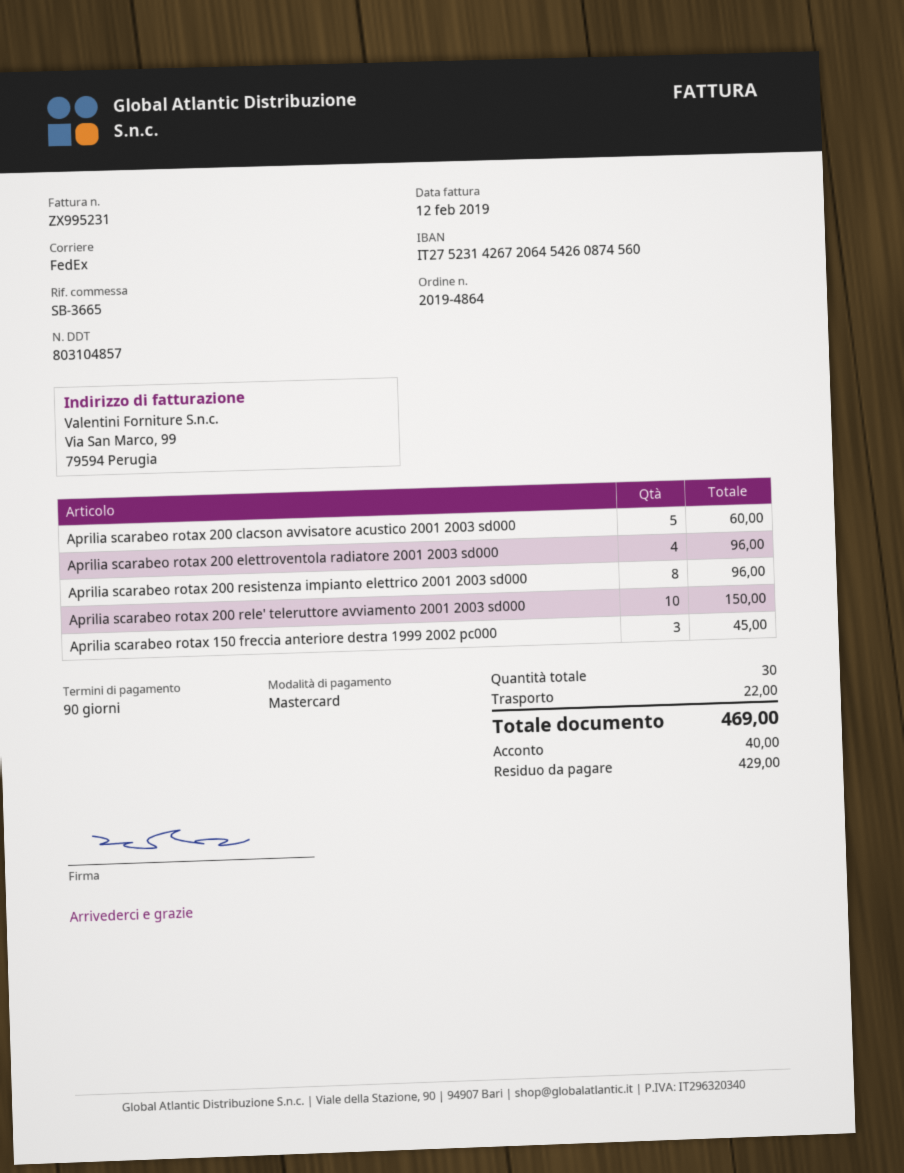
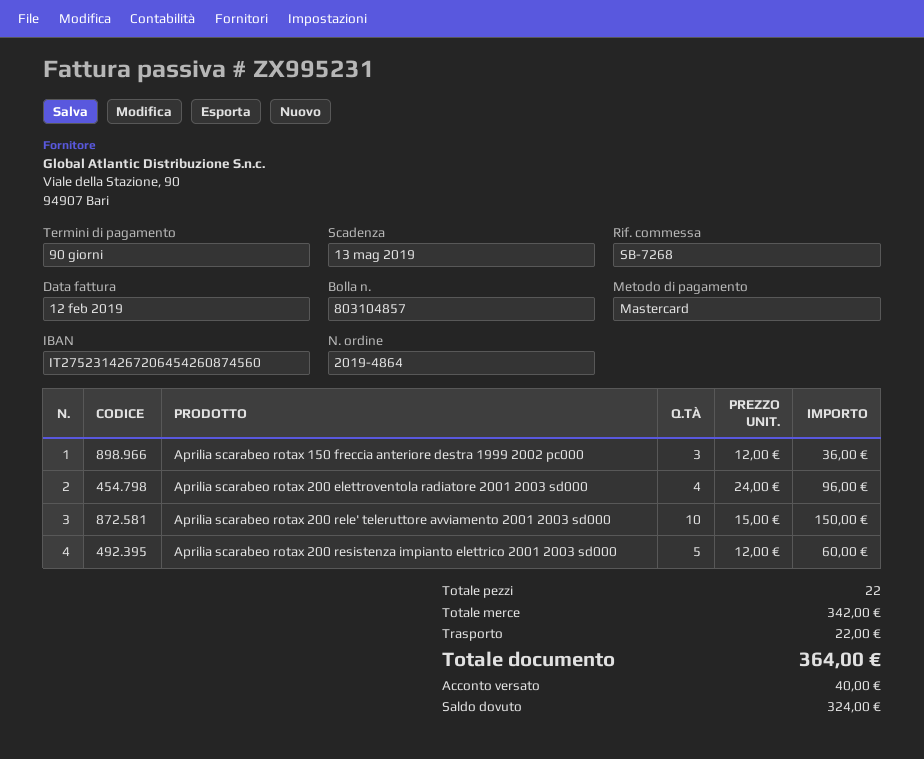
reference: SB-3665 -> SB-7268
Aprilia scarabeo rotax 200 clacson avvisatore acustico 2001 2003 sd000: 5 for 60.00 -> none
Aprilia scarabeo rotax 200 resistenza impianto elettrico 2001 2003 sd000: 8 for 96.00 -> 5 for 60.00
Aprilia scarabeo rotax 150 freccia anteriore destra 1999 2002 pc000: 3 for 45.00 -> 3 for 36.00
total quantity: 30 -> 22
total: 469.00 -> 364.00
balance: 429.00 -> 324.00

